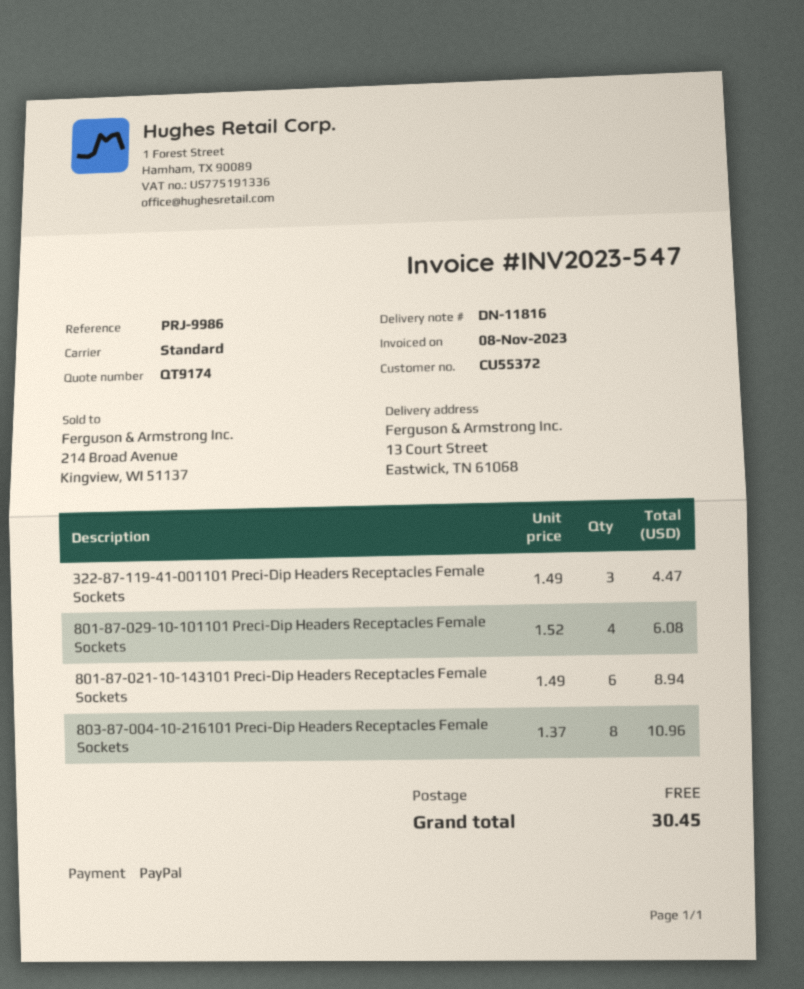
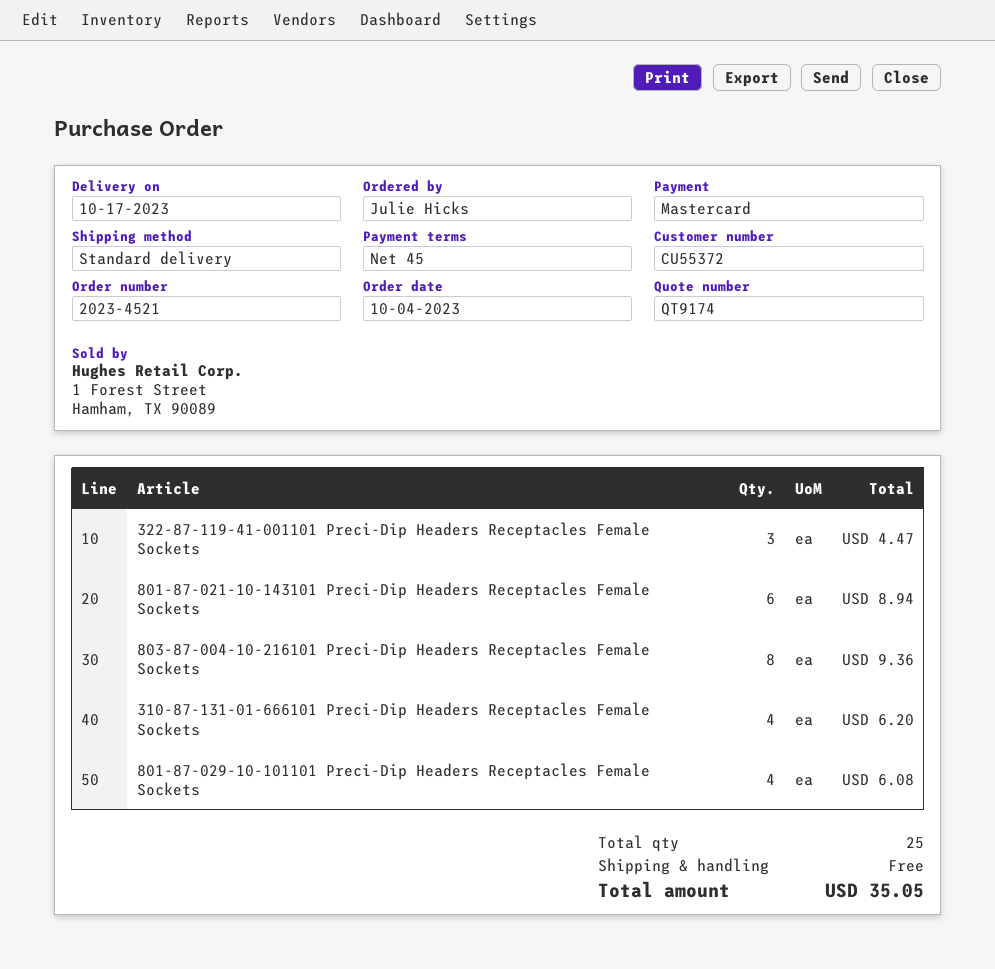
payment method: PayPal -> Mastercard
803-87-004-10-216101 Preci-Dip Headers Receptacles Female Sockets: 8 for 10.96 -> 8 for 9.36
310-87-131-01-666101 Preci-Dip Headers Receptacles Female Sockets: none -> 4 for 6.20
total: 30.45 -> 35.05

